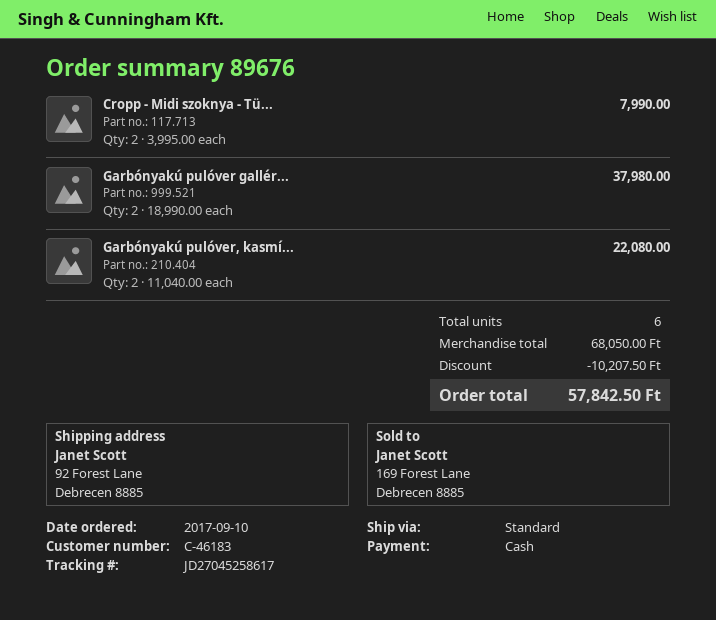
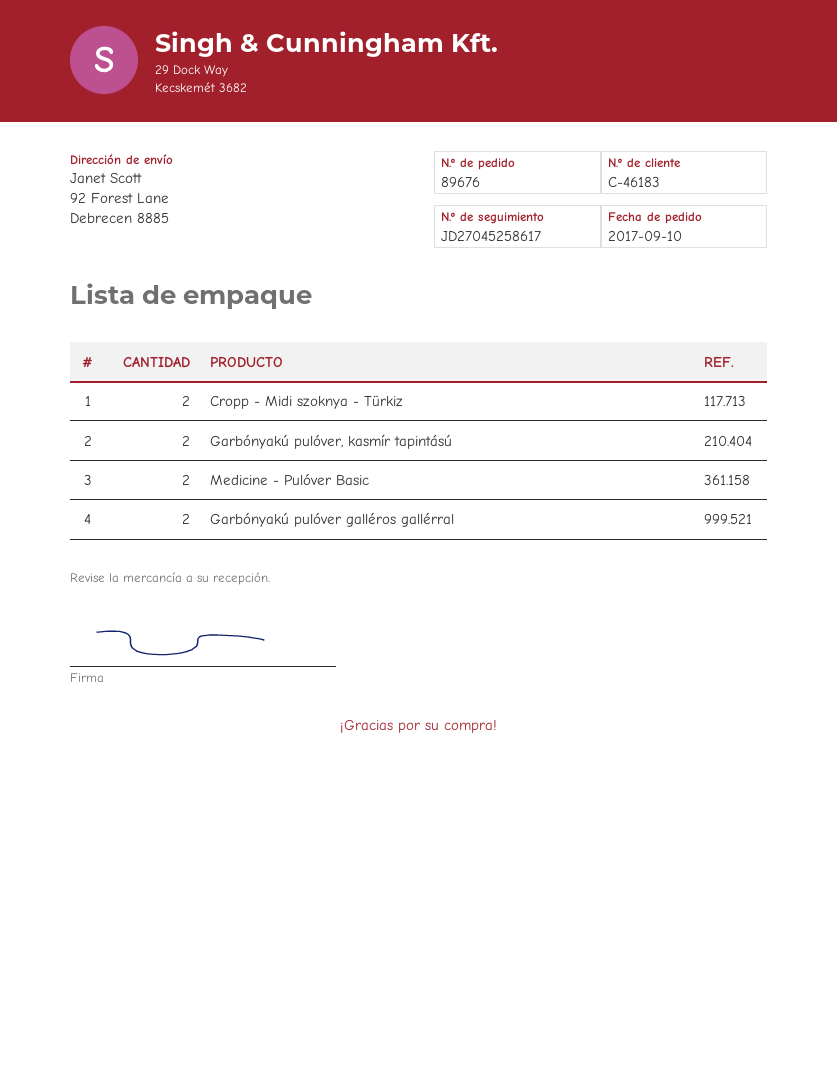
Medicine - Pulóver Basic: none -> 2

